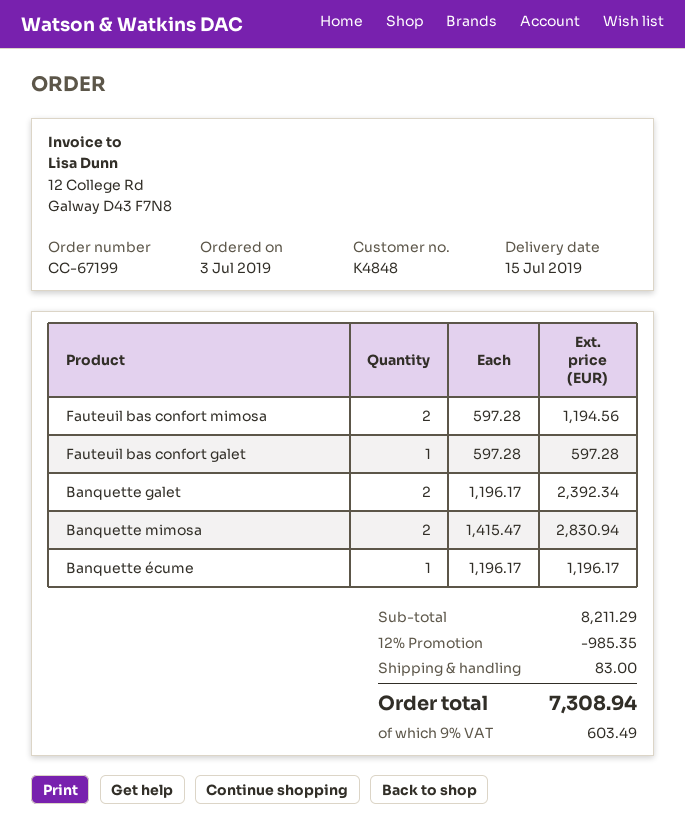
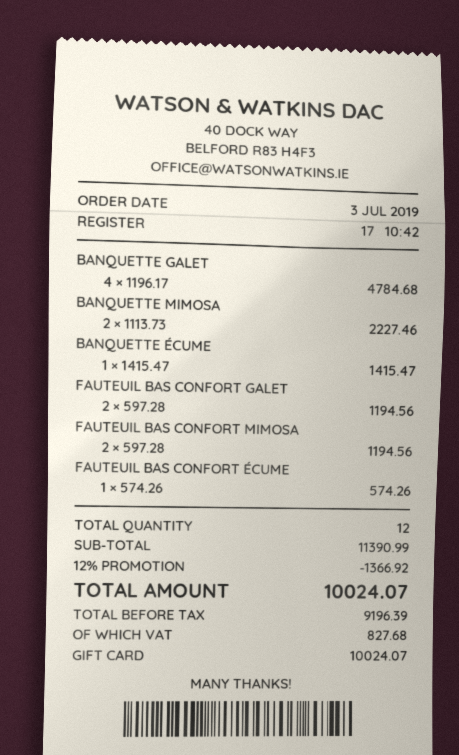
Fauteuil bas confort galet: 1 x 597.28 = 597.28 -> 2 x 597.28 = 1194.56
Banquette galet: 2 x 1196.17 = 2392.34 -> 4 x 1196.17 = 4784.68
Banquette mimosa: 2 x 1415.47 = 2830.94 -> 2 x 1113.73 = 2227.46
Banquette écume: 1 x 1196.17 = 1196.17 -> 1 x 1415.47 = 1415.47
FAUTEUIL BAS CONFORT ÉCUME: none -> 1 x 574.26 = 574.26
subtotal: 8211.29 -> 11390.99
discount: 12% = 985.35 -> 12% = 1366.92
shipping: 83.00 -> none
tax: 603.49 -> 827.68
total: 7308.94 -> 10024.07

